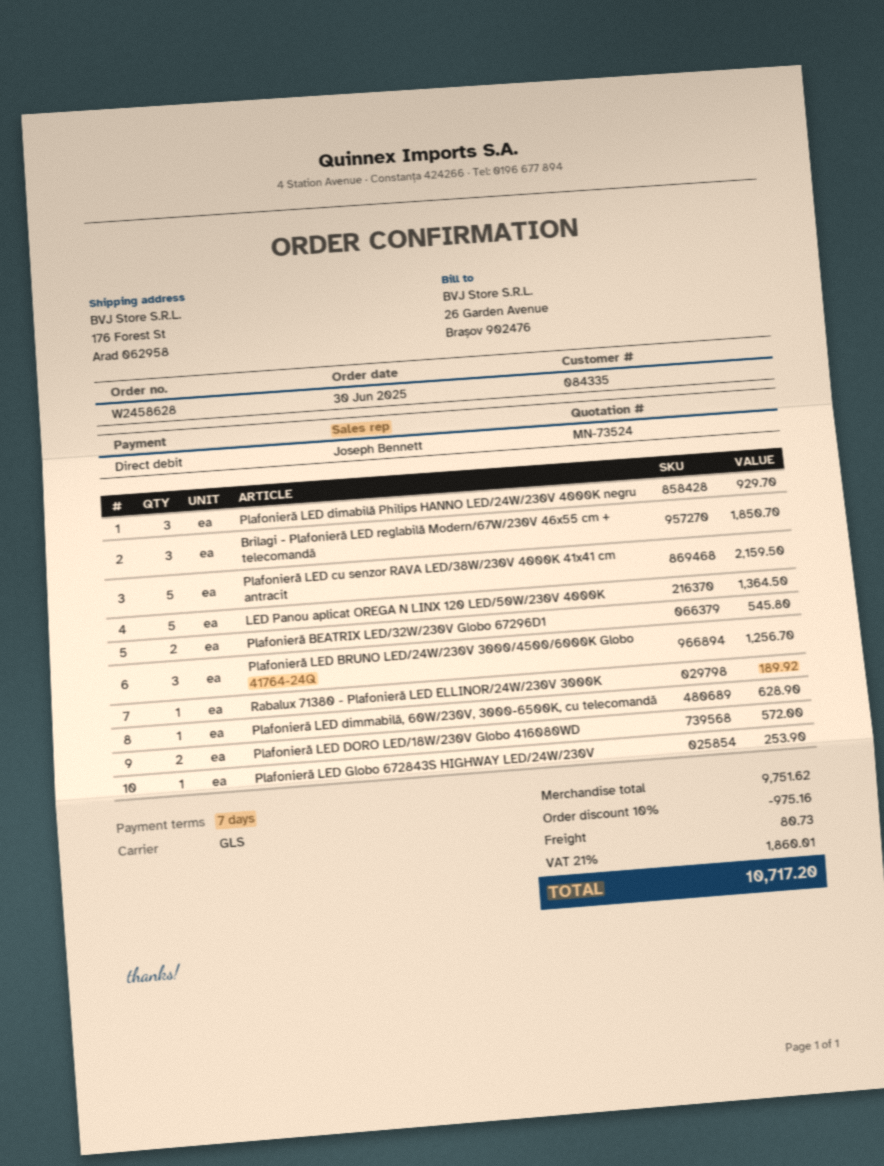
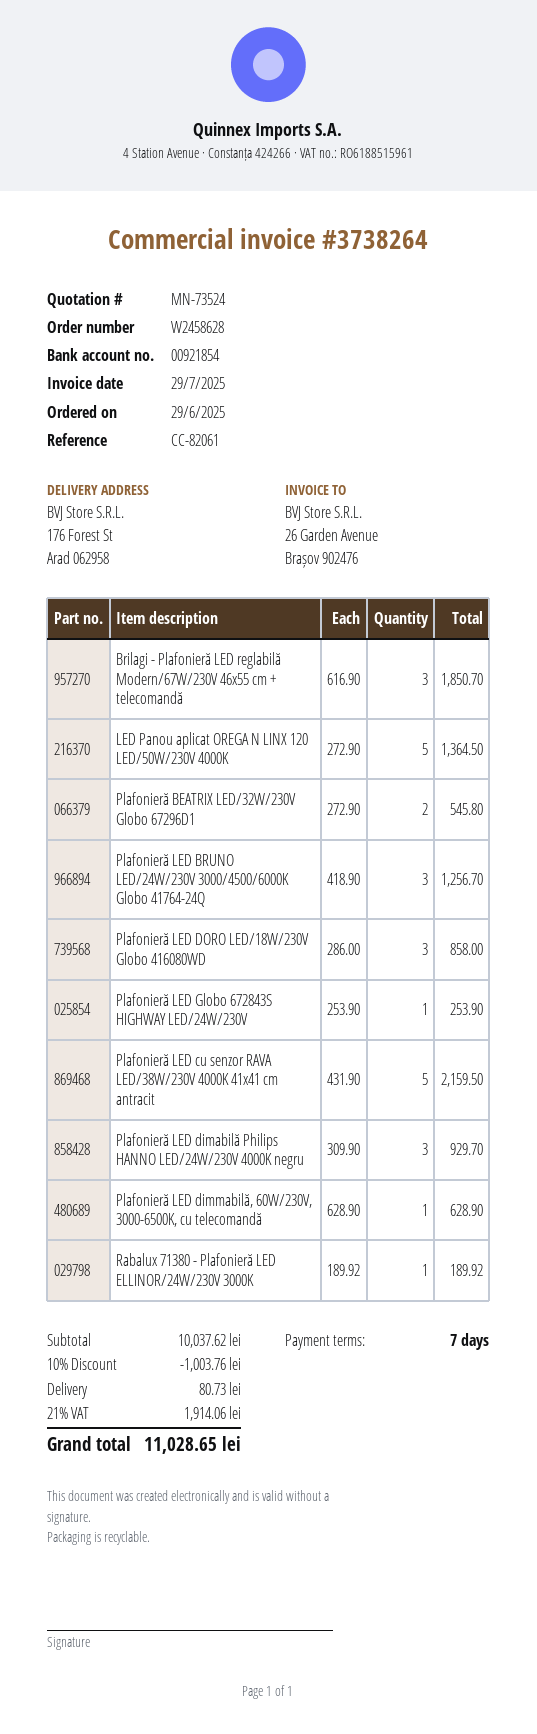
order date: 2025-06-30 -> 2025-06-29
Plafonieră LED DORO LED/18W/230V Globo 416080WD: 2 for 572.00 -> 3 for 858.00
subtotal: 9751.62 -> 10037.62
discount: 10% = 975.16 -> 10% = 1003.76
tax: 21% = 1860.01 -> 21% = 1914.06
total: 10717.20 -> 11028.65

